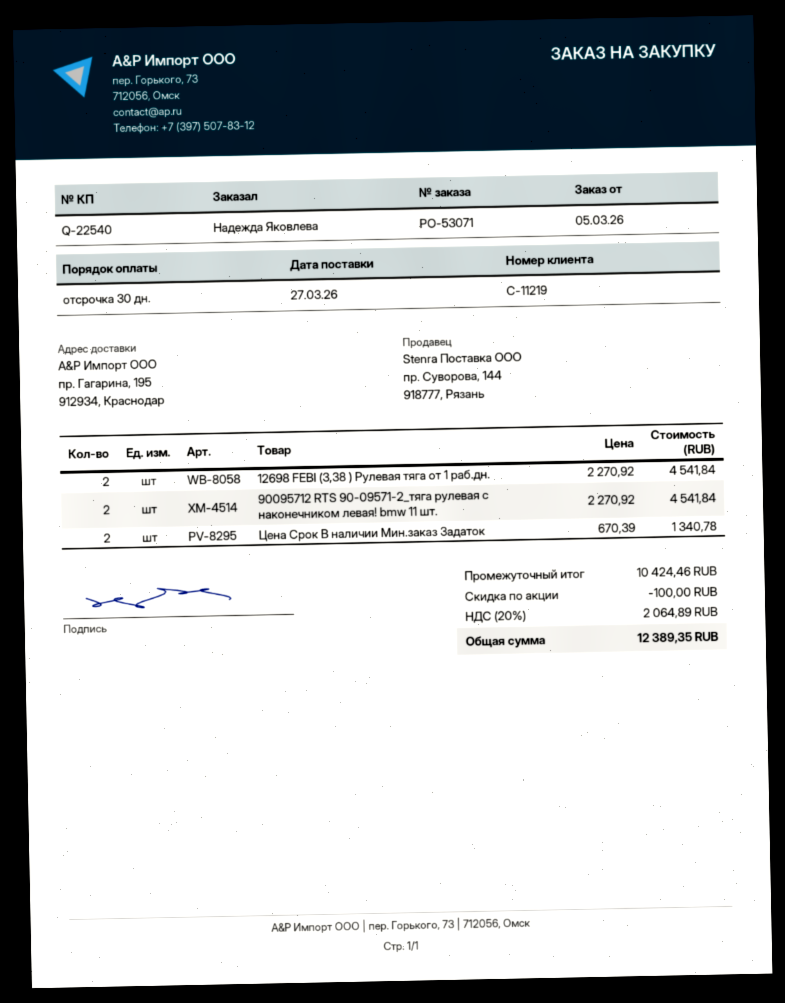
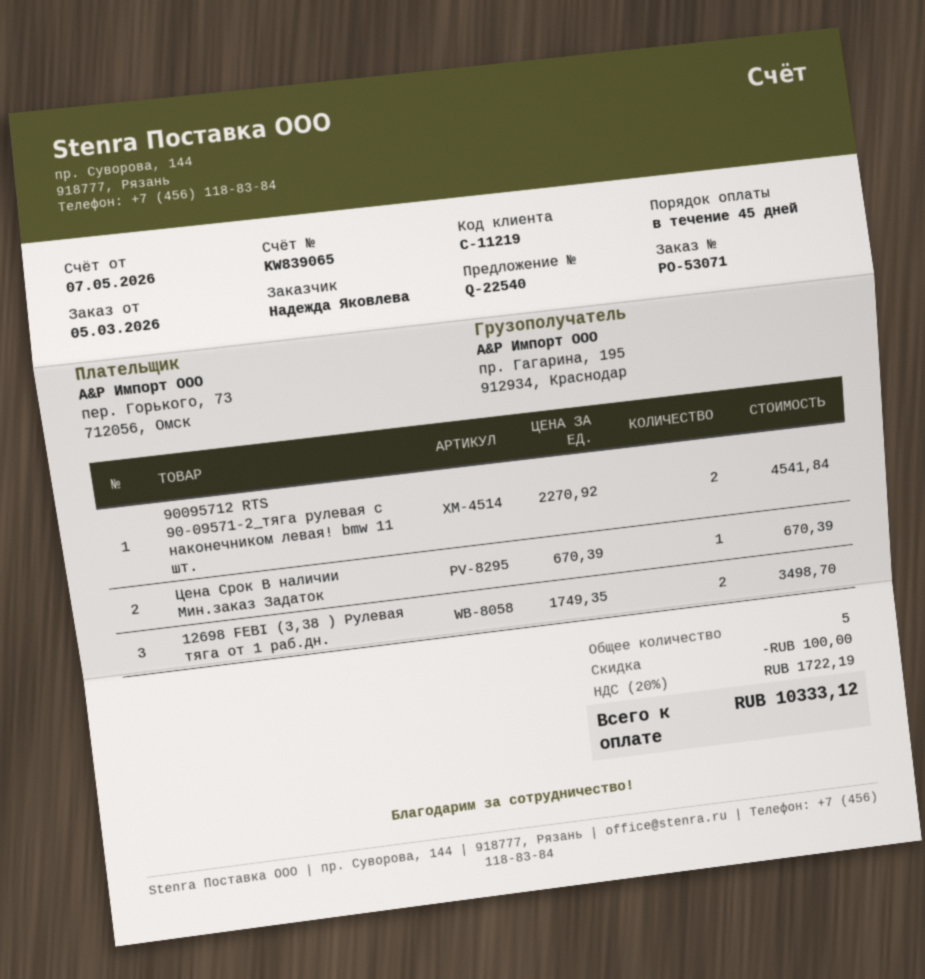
payment terms: 30 days -> 45 days
12698 FEBI (3,38 ) Рулевая тяга от 1 раб.дн.: 2 x 2270.92 = 4541.84 -> 2 x 1749.35 = 3498.70
Цена Срок В наличии Мин.заказ Задаток: 2 x 670.39 = 1340.78 -> 1 x 670.39 = 670.39
tax: 20% = 2064.89 -> 20% = 1722.19
total: 12389.35 -> 10333.12

